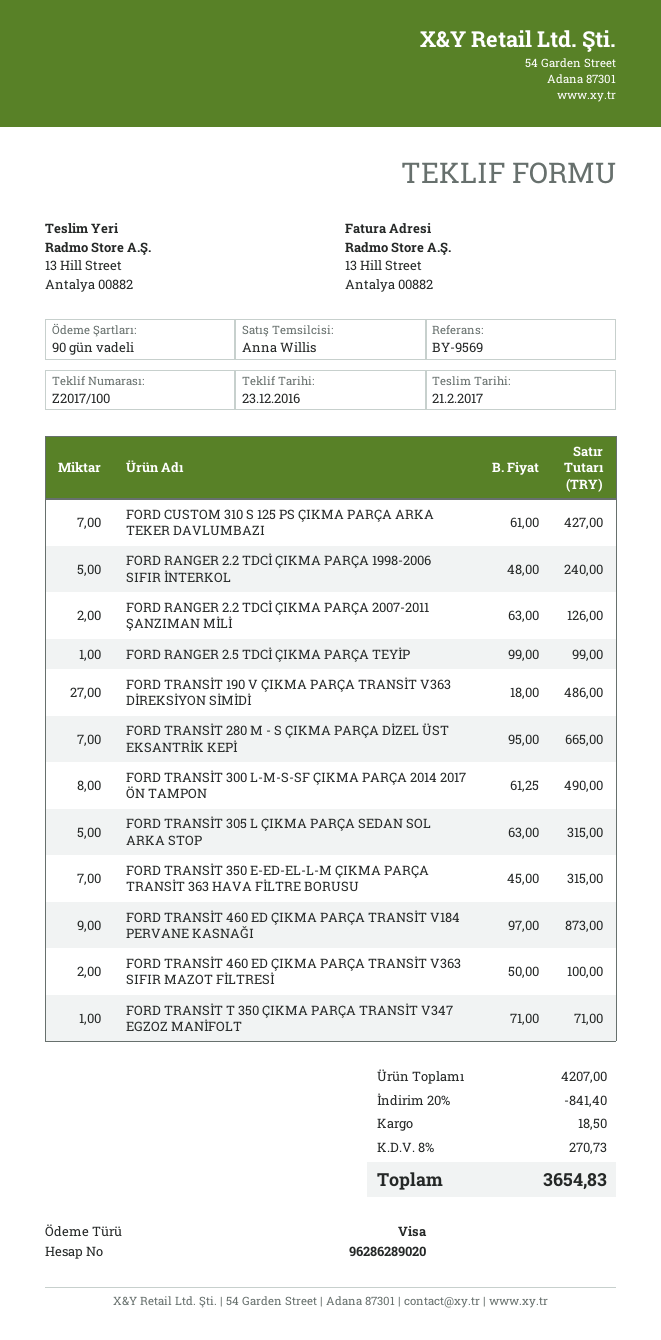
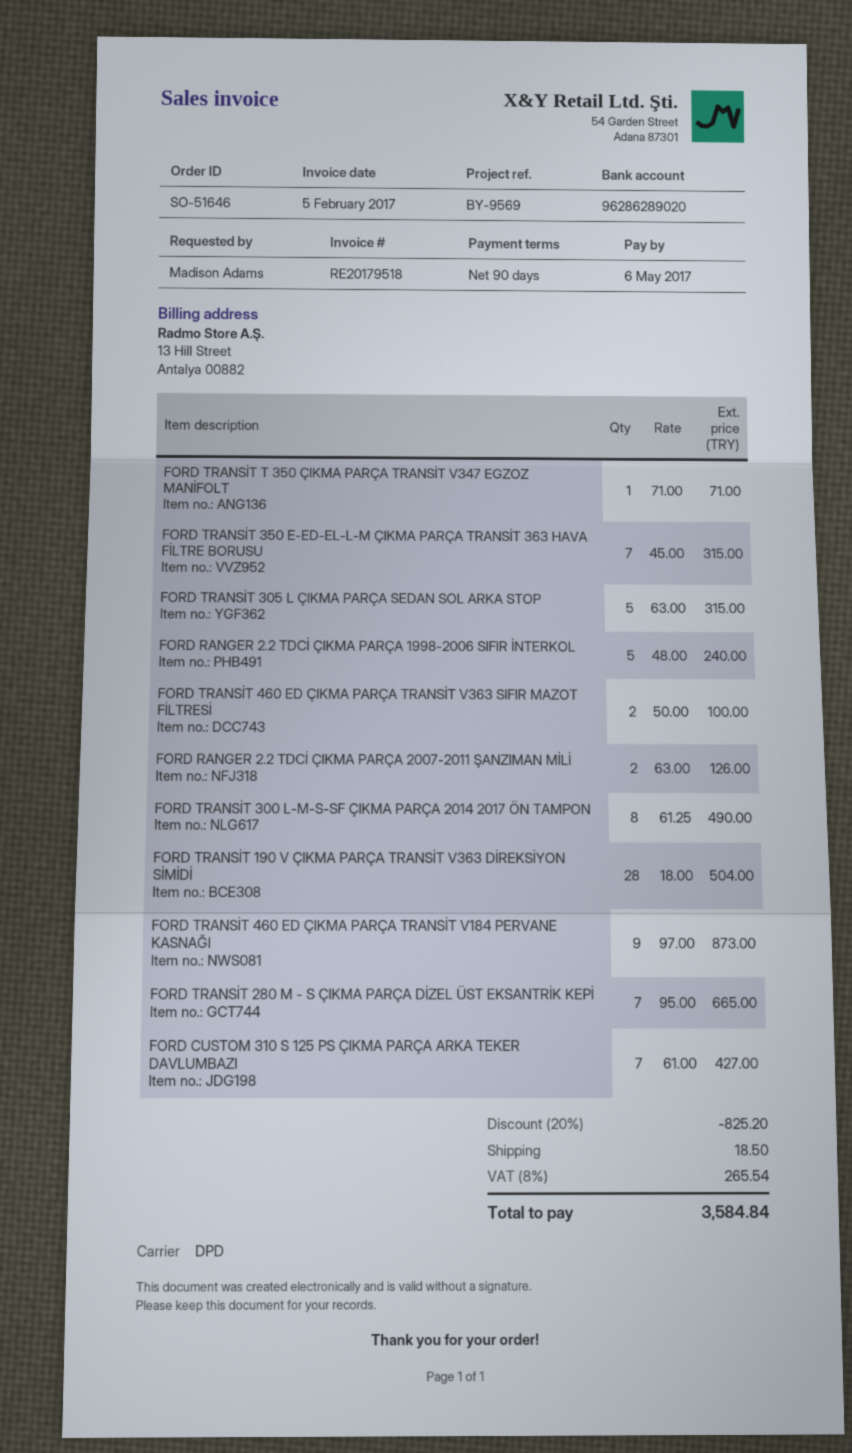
FORD RANGER 2.5 TDCİ ÇIKMA PARÇA TEYİP: 1 x 99.00 = 99.00 -> none
FORD TRANSİT 190 V ÇIKMA PARÇA TRANSİT V363 DİREKSİYON SİMİDİ: 27 x 18.00 = 486.00 -> 28 x 18.00 = 504.00
discount: 20% = 841.40 -> 20% = 825.20
tax: 8% = 270.73 -> 8% = 265.54
total: 3654.83 -> 3584.84

